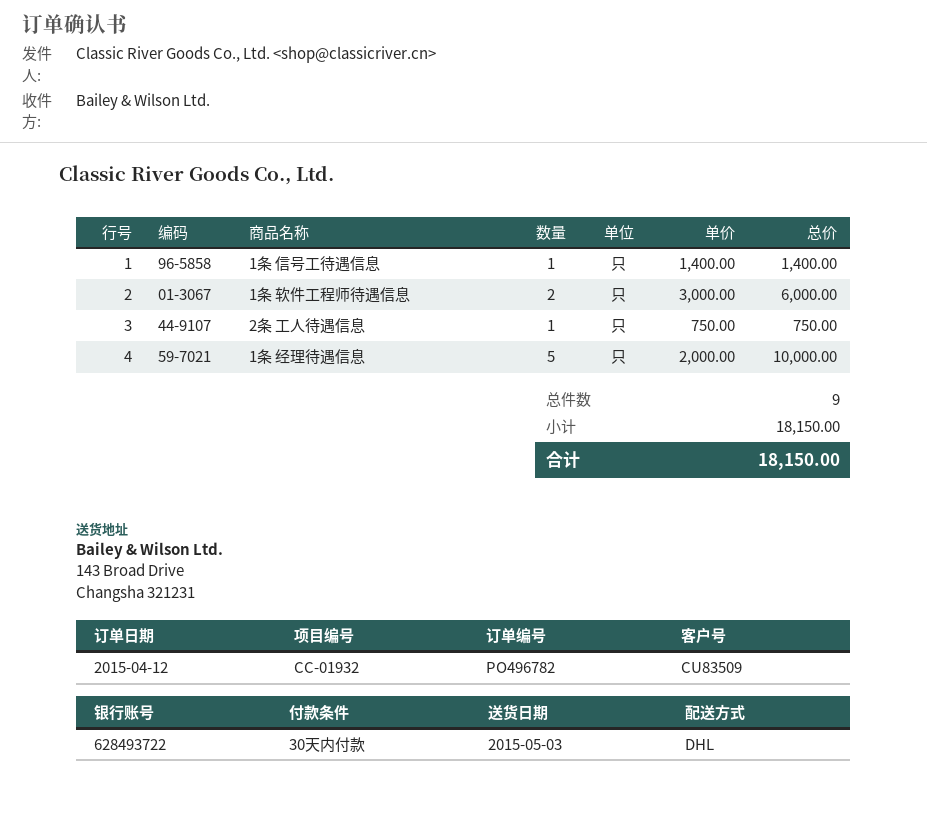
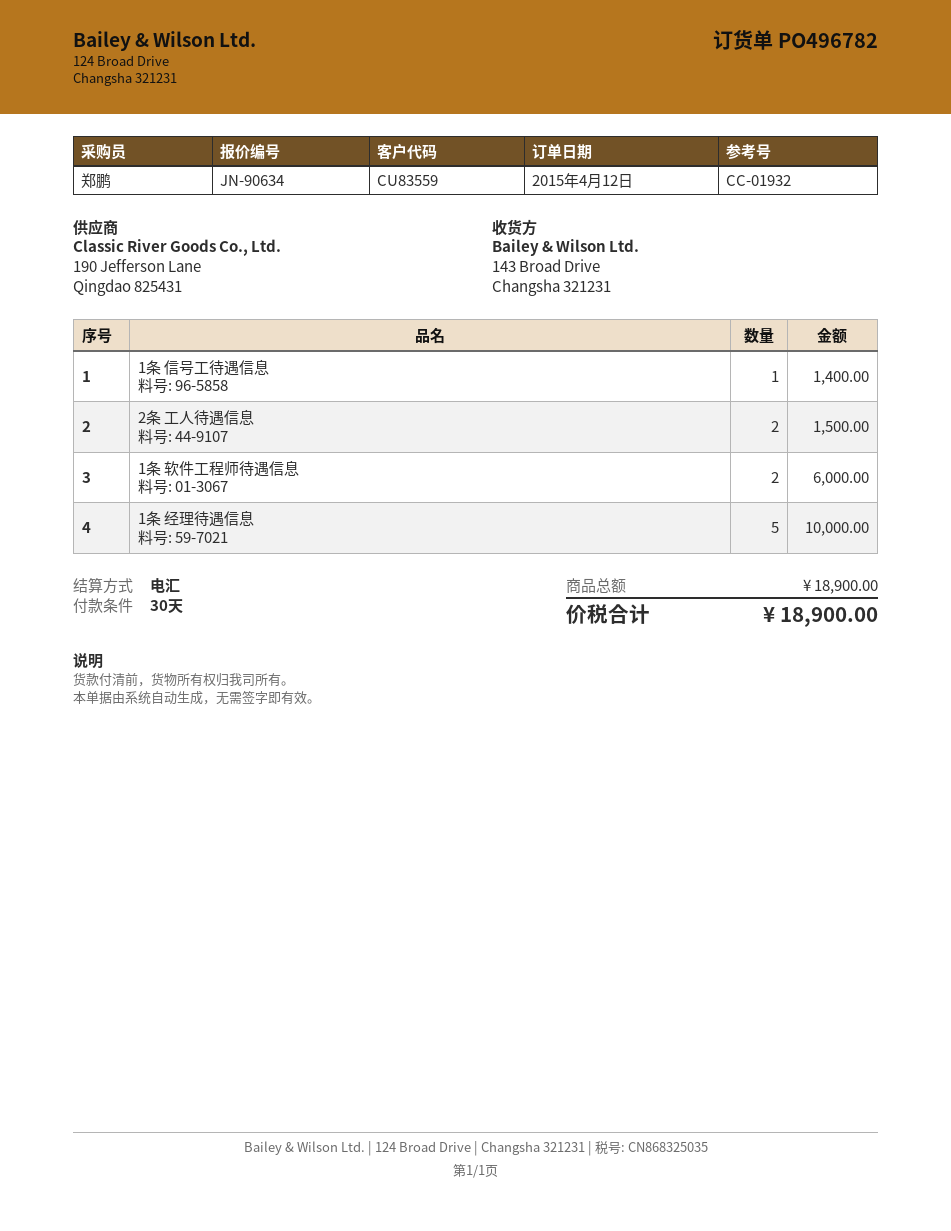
customer number: CU83509 -> CU83559
2条 工人待遇信息: 1 for 750.00 -> 2 for 1500.00
subtotal: 18150.00 -> 18900.00
total: 18150.00 -> 18900.00

